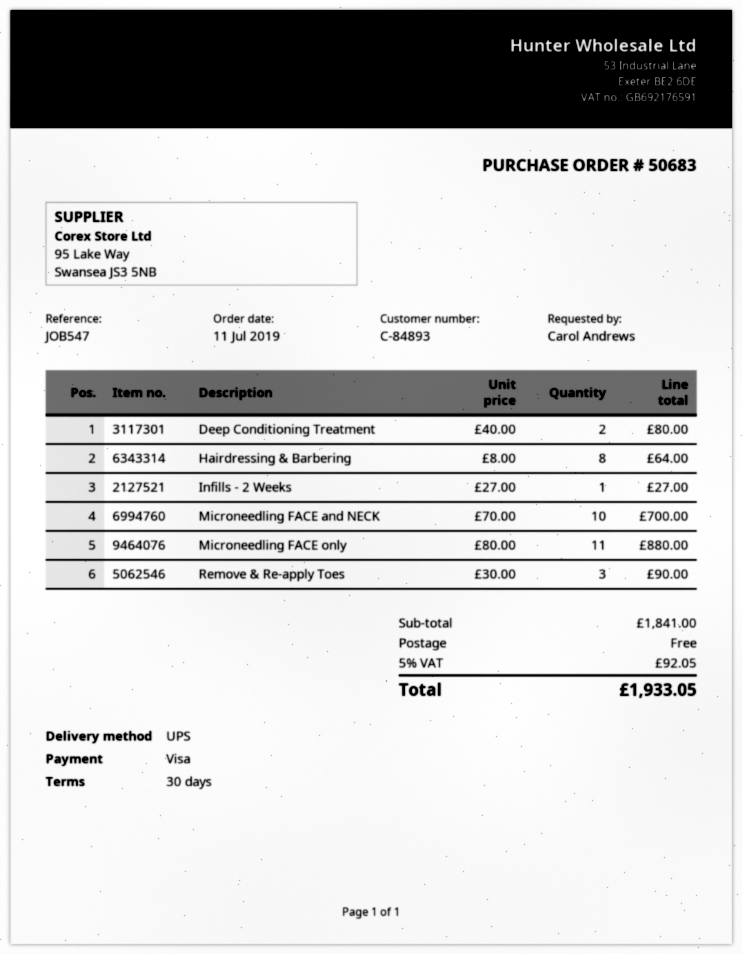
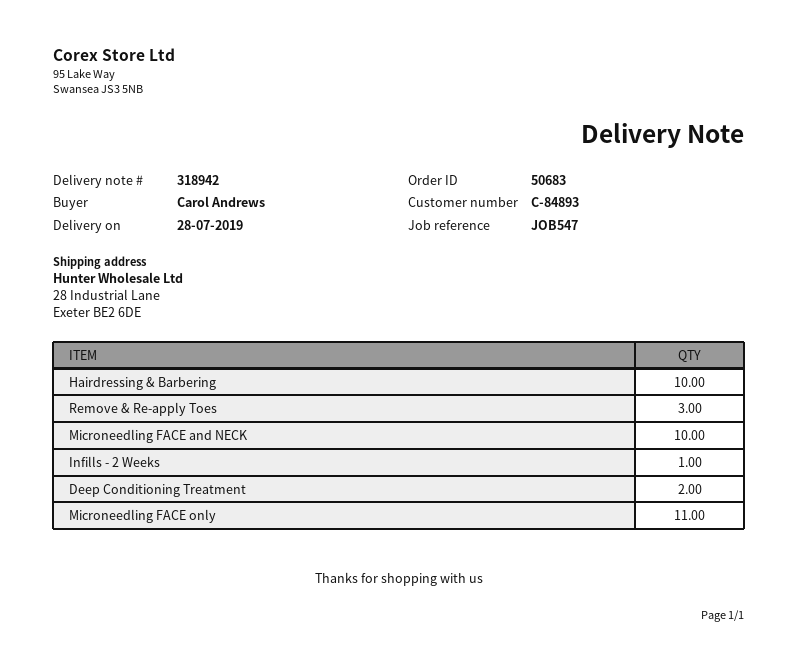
Hairdressing & Barbering: 8 -> 10

